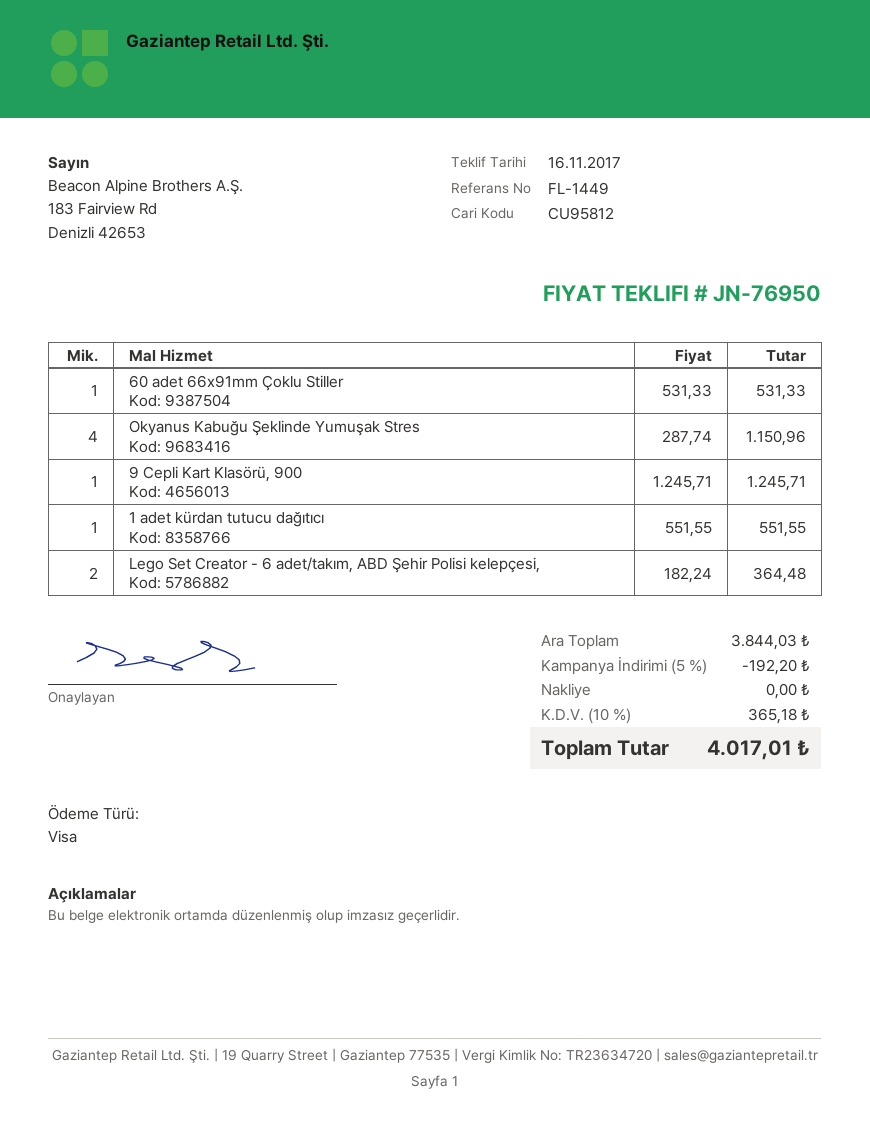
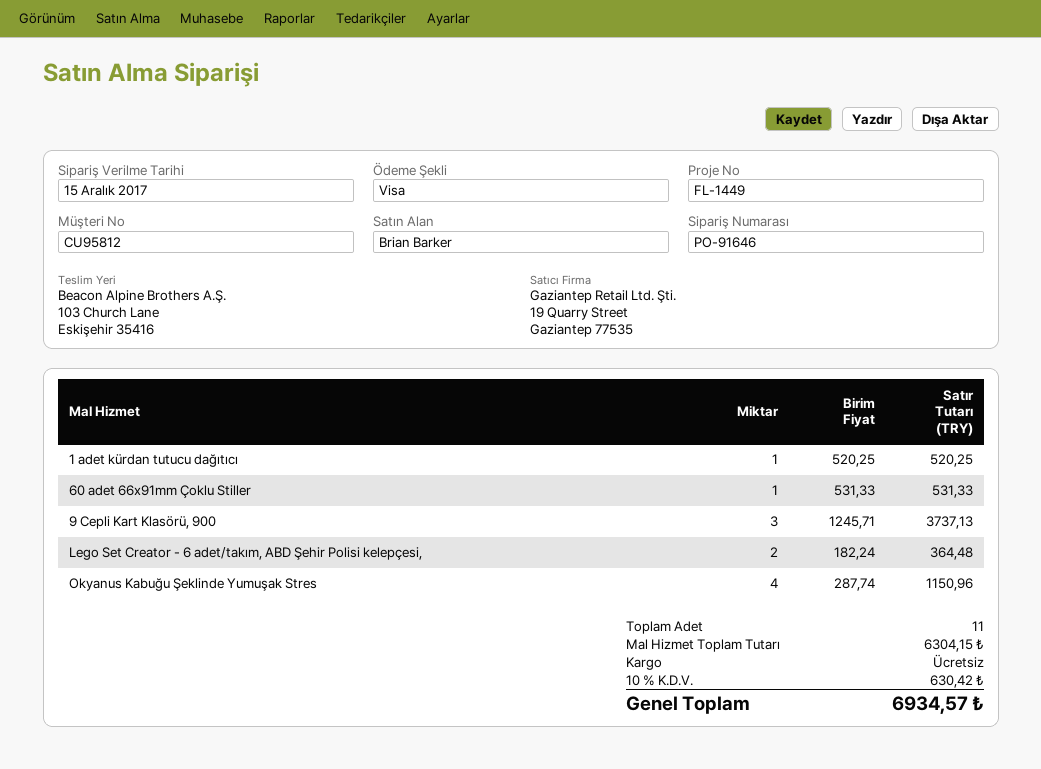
9 Cepli Kart Klasörü, 900: 1 x 1245.71 = 1245.71 -> 3 x 1245.71 = 3737.13
1 adet kürdan tutucu dağıtıcı: 1 x 551.55 = 551.55 -> 1 x 520.25 = 520.25
subtotal: 3844.03 -> 6304.15
discount: 5% = 192.20 -> none
tax: 10% = 365.18 -> 10% = 630.42
total: 4017.01 -> 6934.57

